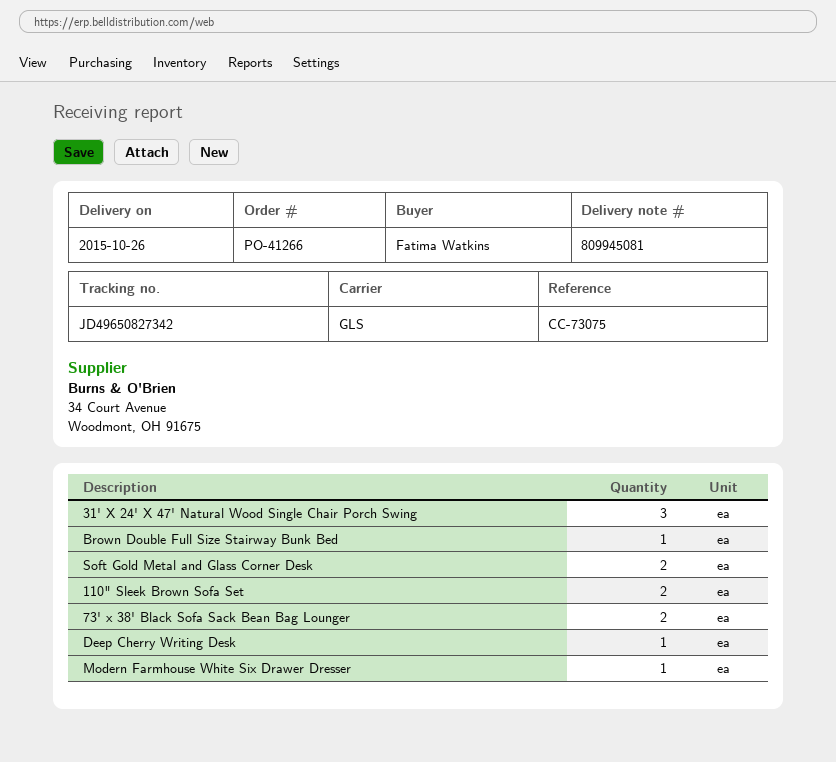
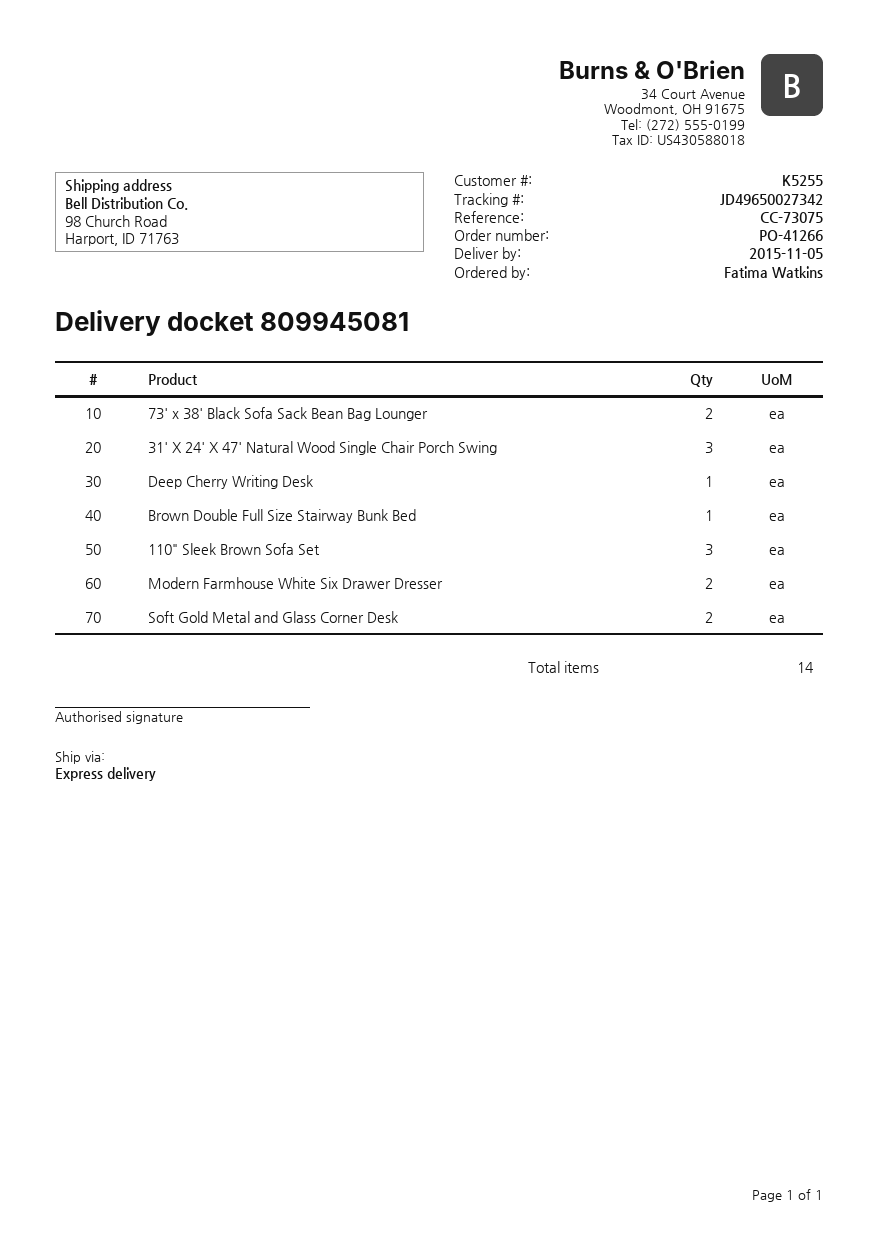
delivery date: 2015-10-26 -> 2015-11-05
shipping method: GLS -> express
tracking number: JD49650827342 -> JD49650027342
110" Sleek Brown Sofa Set: 2 -> 3
Modern Farmhouse White Six Drawer Dresser: 1 -> 2

